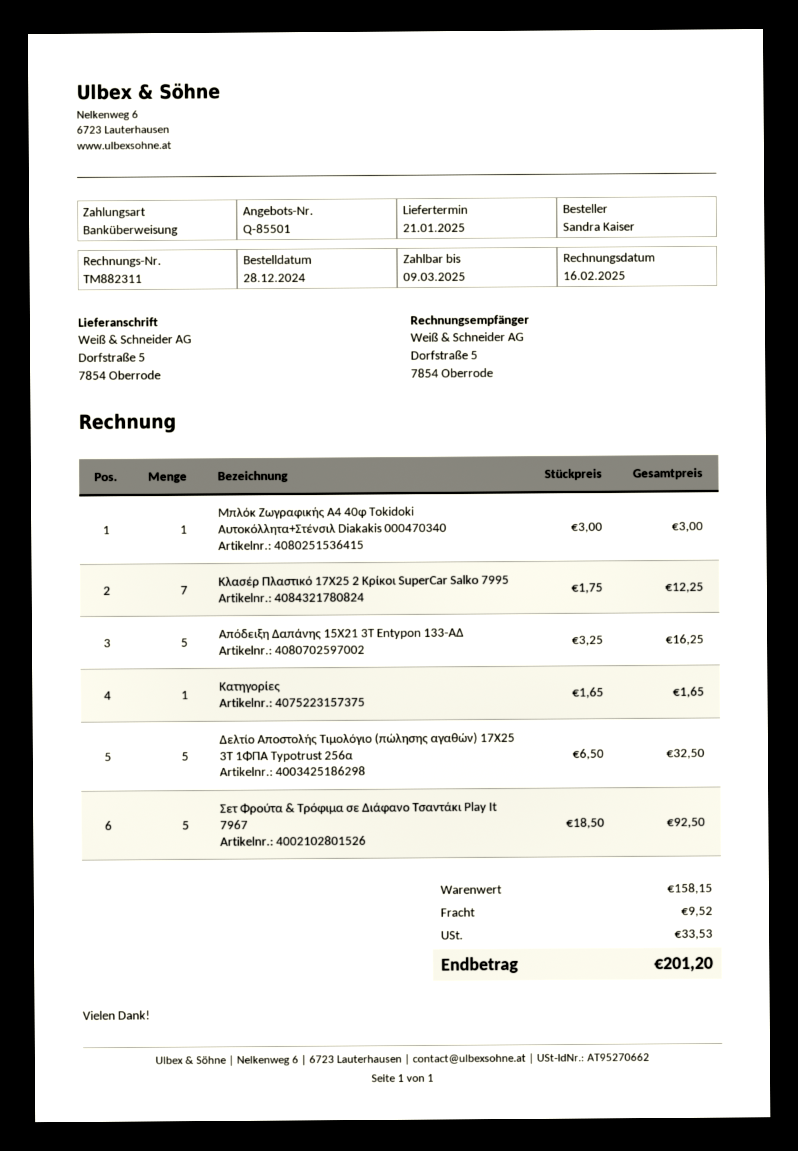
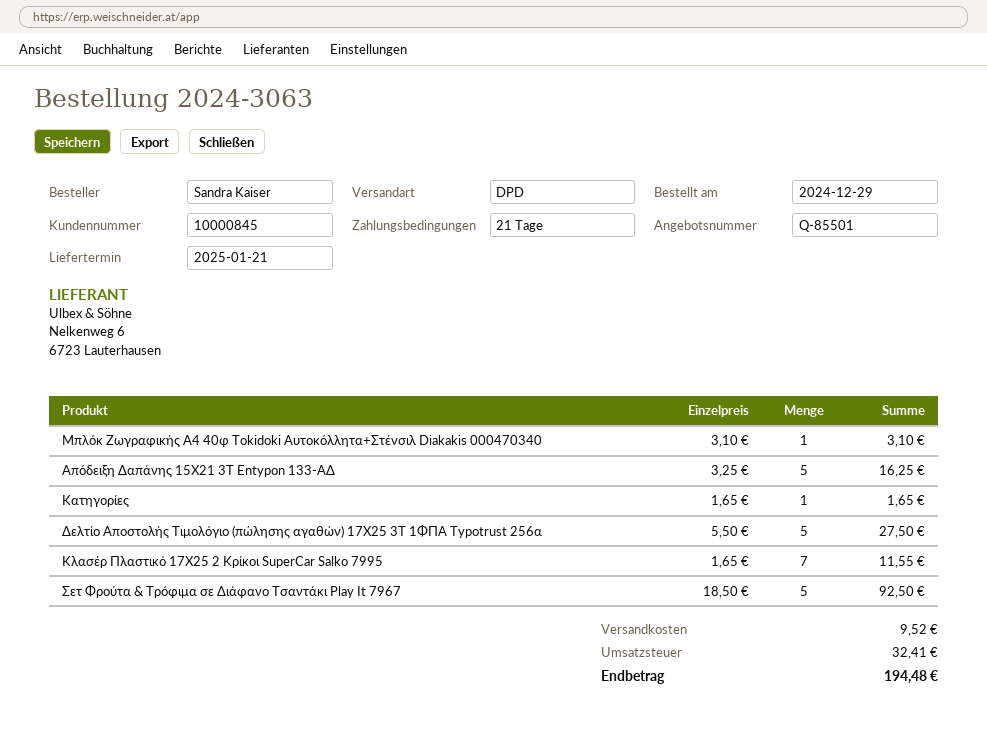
order date: 2024-12-28 -> 2024-12-29
Μπλόκ Ζωγραφικής Α4 40φ Tokidoki Αυτοκόλλητα+Στένσιλ Diakakis 000470340: 1 x 3.00 = 3.00 -> 1 x 3.10 = 3.10
Κλασέρ Πλαστικό 17Χ25 2 Κρίκοι SuperCar Salko 7995: 7 x 1.75 = 12.25 -> 7 x 1.65 = 11.55
Δελτίο Αποστολής Τιμολόγιο (πώλησης αγαθών) 17Χ25 3Τ 1ΦΠΑ Typotrust 256α: 5 x 6.50 = 32.50 -> 5 x 5.50 = 27.50
tax: 33.53 -> 32.41
total: 201.20 -> 194.48

